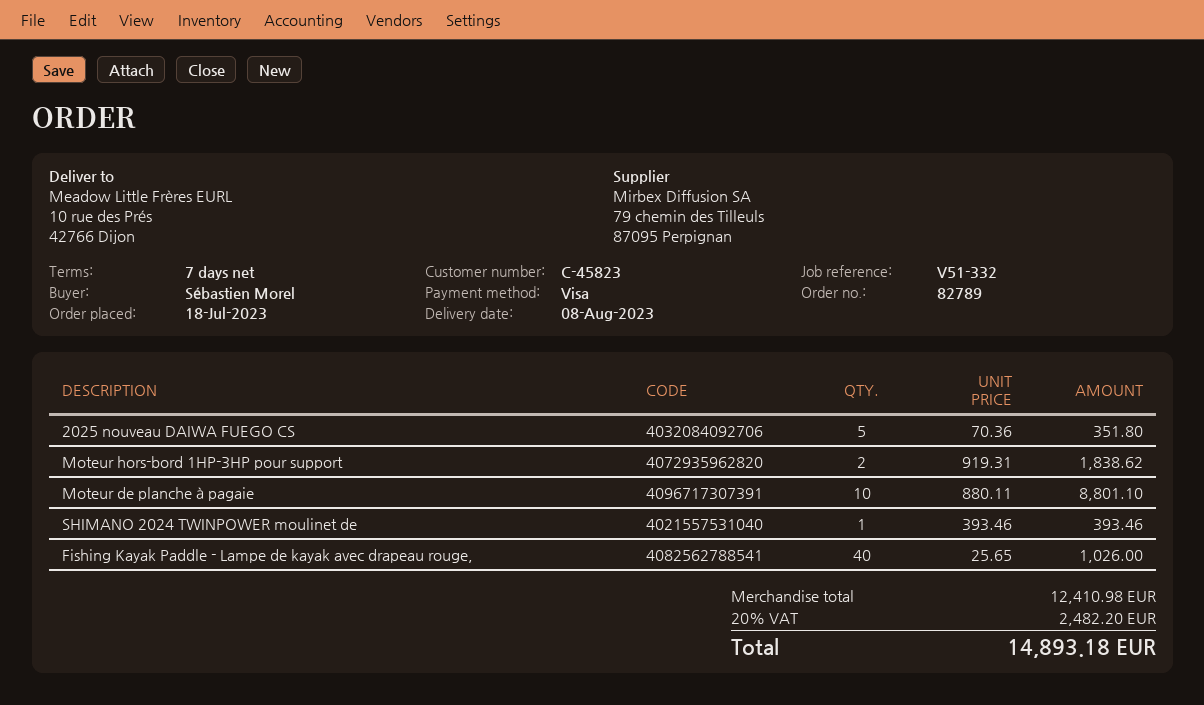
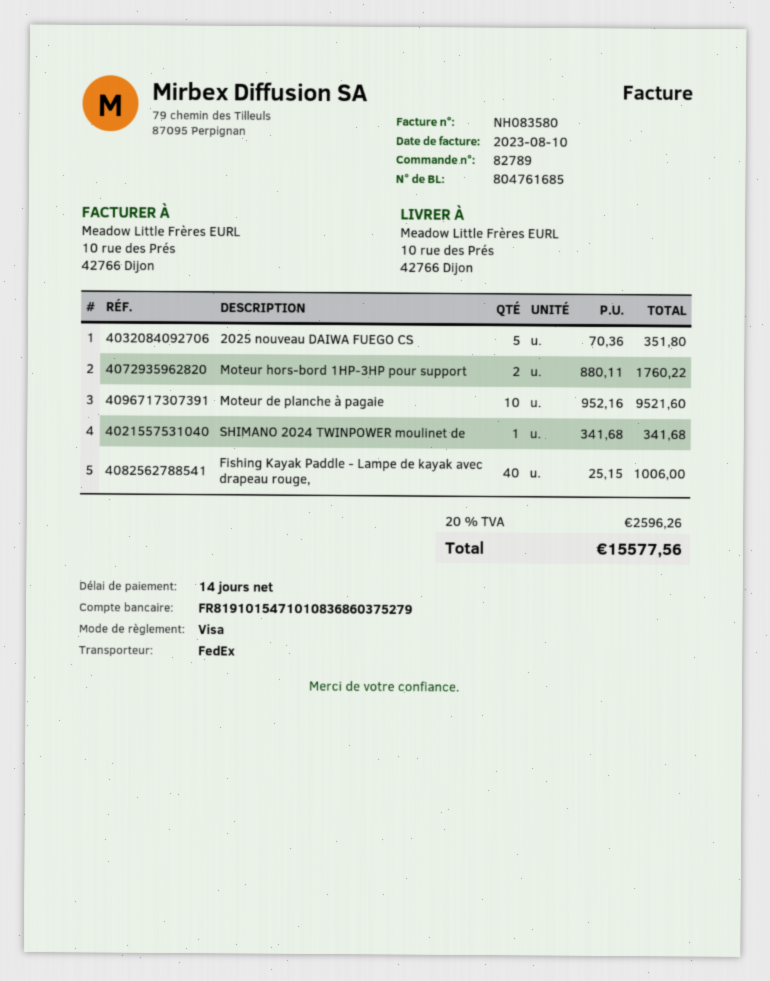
payment terms: 7 days -> 14 days
Moteur hors-bord 1HP-3HP pour support: 2 x 919.31 = 1838.62 -> 2 x 880.11 = 1760.22
Moteur de planche à pagaie: 10 x 880.11 = 8801.10 -> 10 x 952.16 = 9521.60
SHIMANO 2024 TWINPOWER moulinet de: 1 x 393.46 = 393.46 -> 1 x 341.68 = 341.68
Fishing Kayak Paddle - Lampe de kayak avec drapeau rouge,: 40 x 25.65 = 1026.00 -> 40 x 25.15 = 1006.00
tax: 20% = 2482.20 -> 20% = 2596.26
total: 14893.18 -> 15577.56

